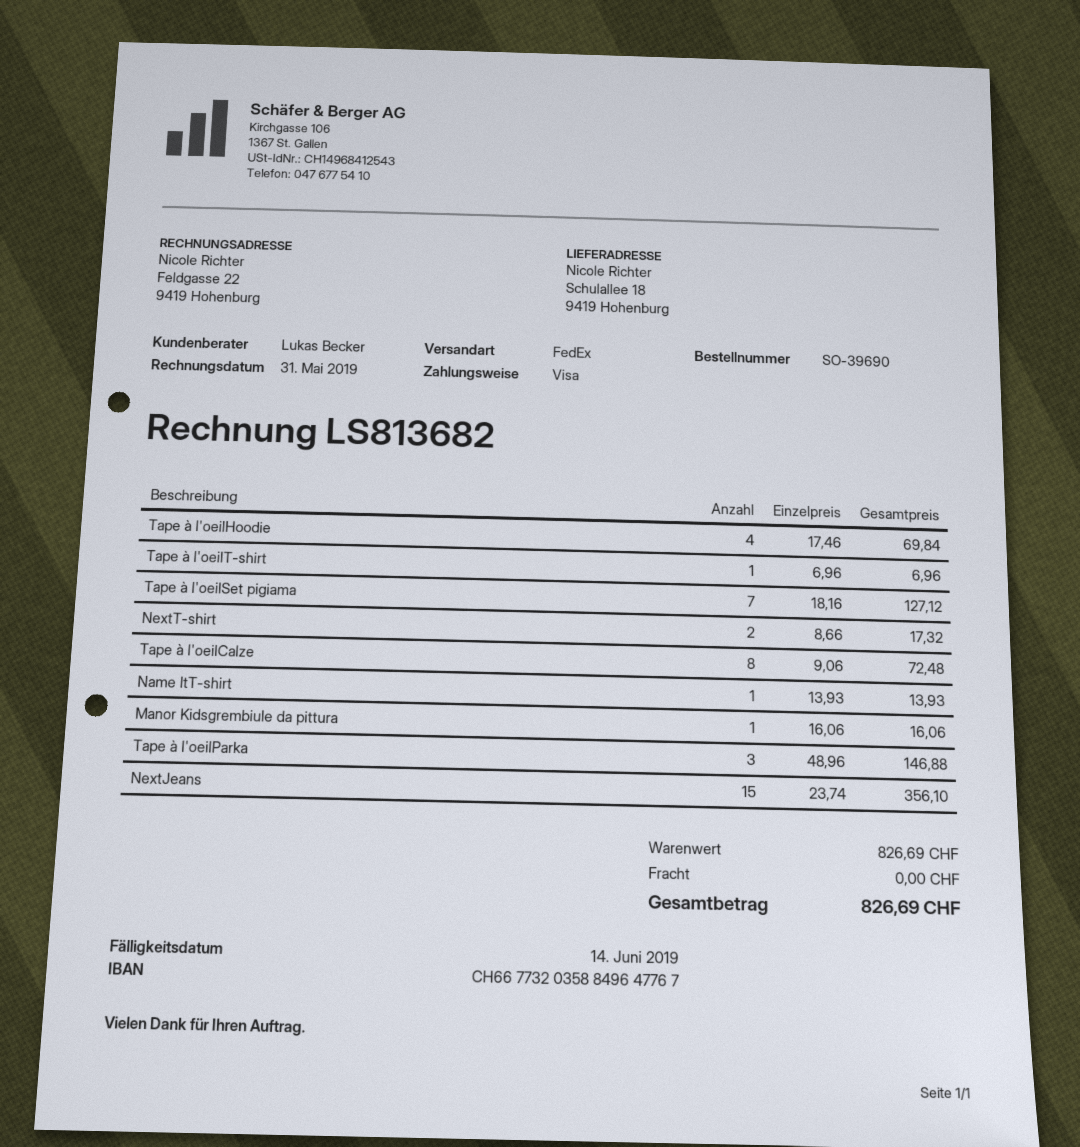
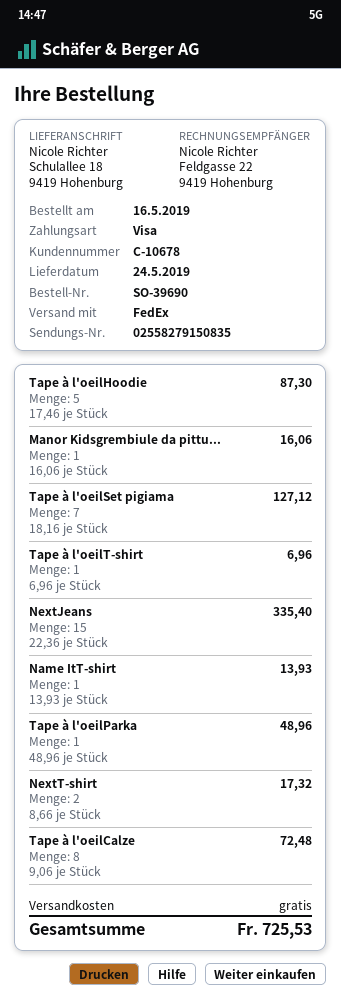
Tape à l'oeilHoodie: 4 x 17.46 = 69.84 -> 5 x 17.46 = 87.30
Tape à l'oeilParka: 3 x 48.96 = 146.88 -> 1 x 48.96 = 48.96
NextJeans: 15 x 23.74 = 356.10 -> 15 x 22.36 = 335.40
total: 826.69 -> 725.53

